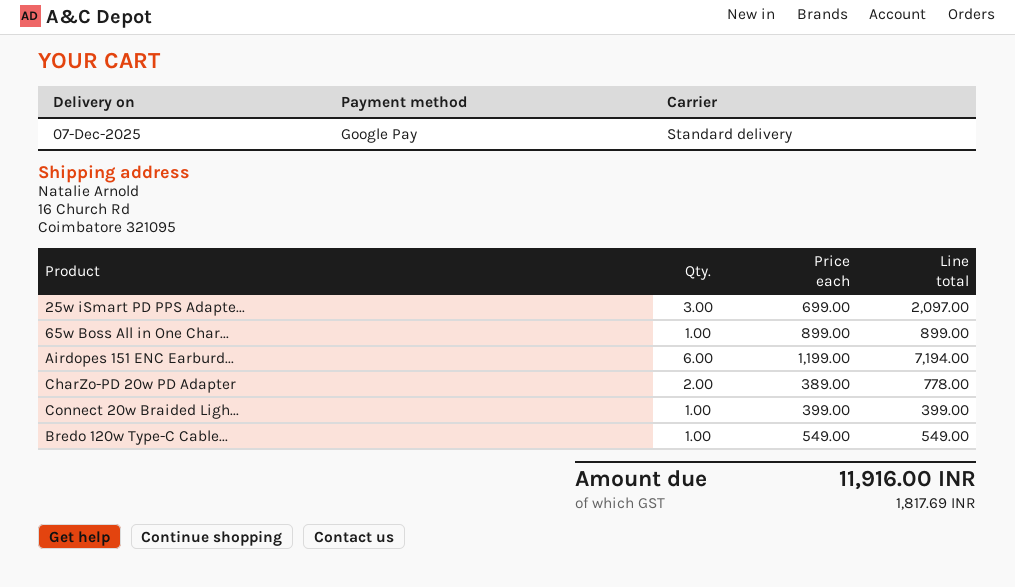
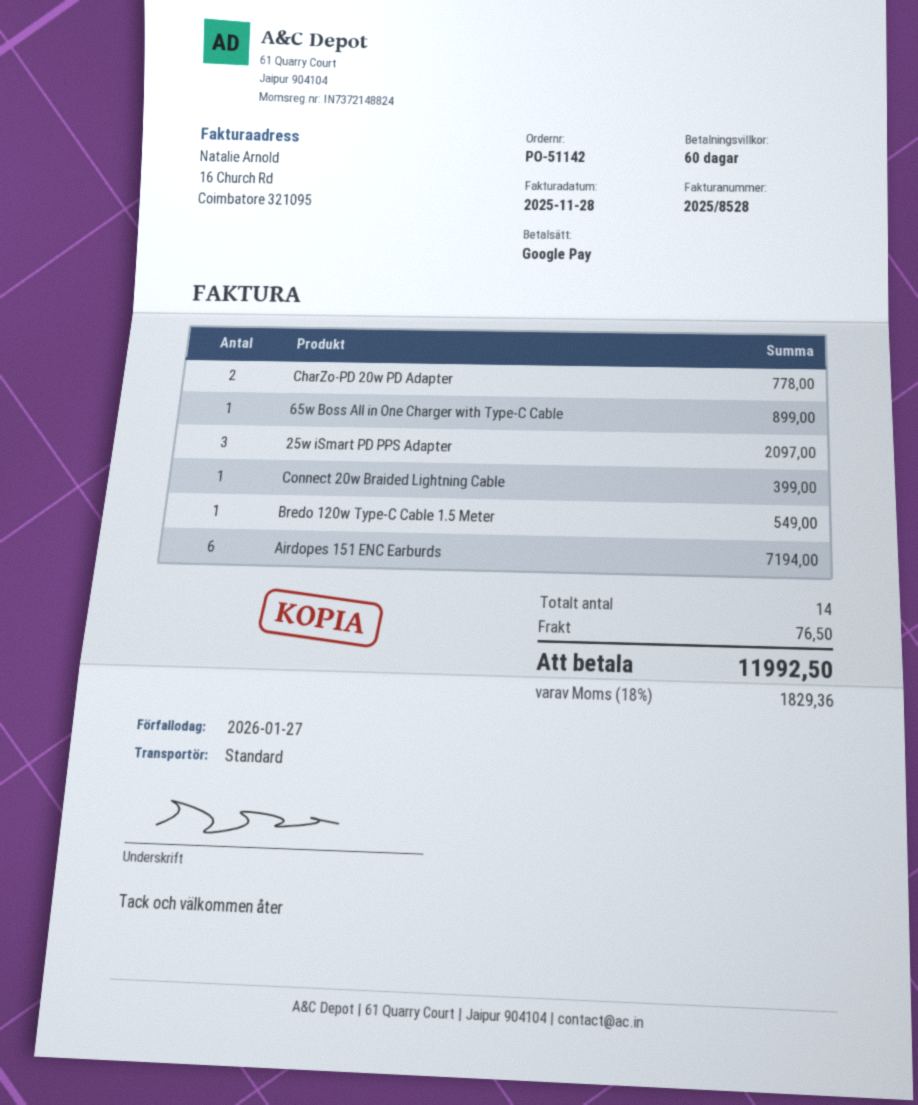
shipping: none -> 76.50
tax: 1817.69 -> 1829.36
total: 11916.00 -> 11992.50

